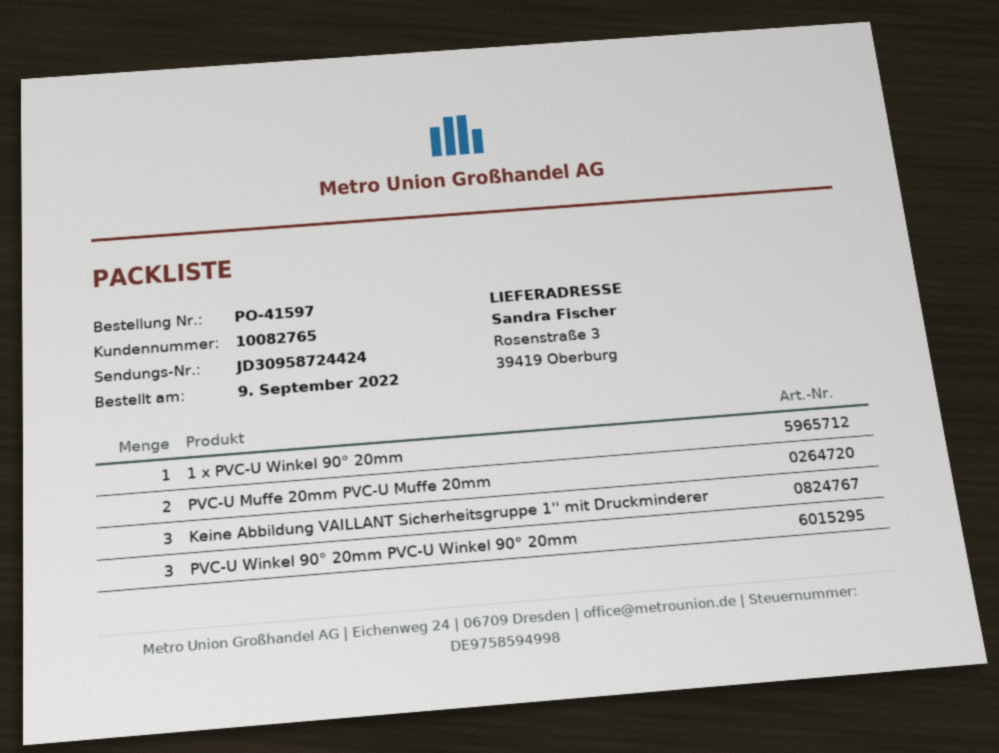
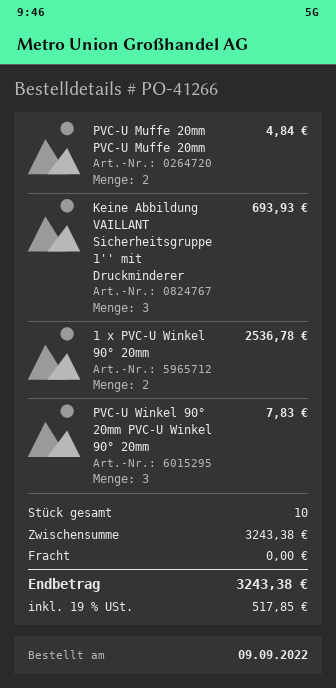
order number: PO-41597 -> PO-41266
1 x PVC-U Winkel 90° 20mm: 1 -> 2

